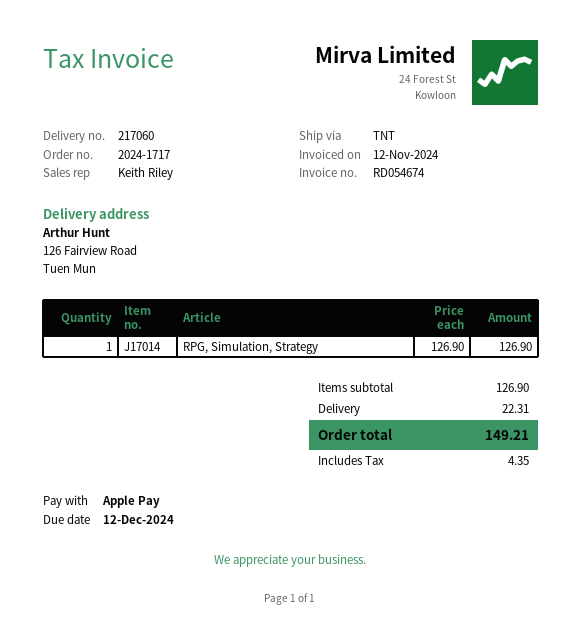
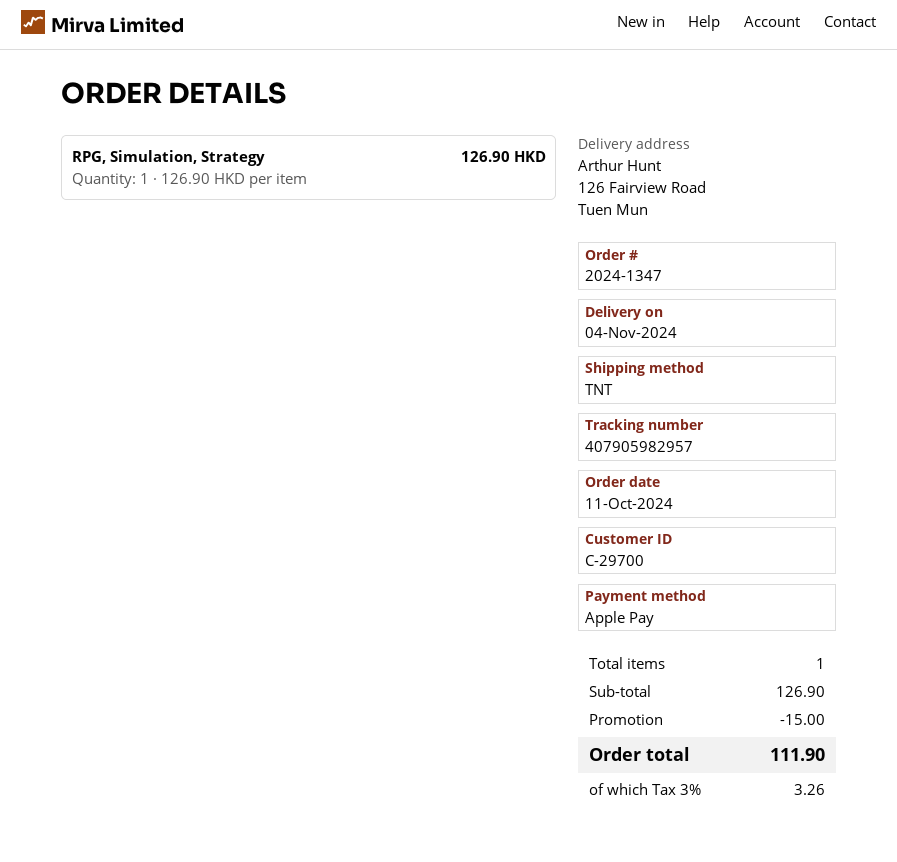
order number: 2024-1717 -> 2024-1347
discount: none -> 15.00
shipping: 22.31 -> none
tax: 4.35 -> 3.26
total: 149.21 -> 111.90

